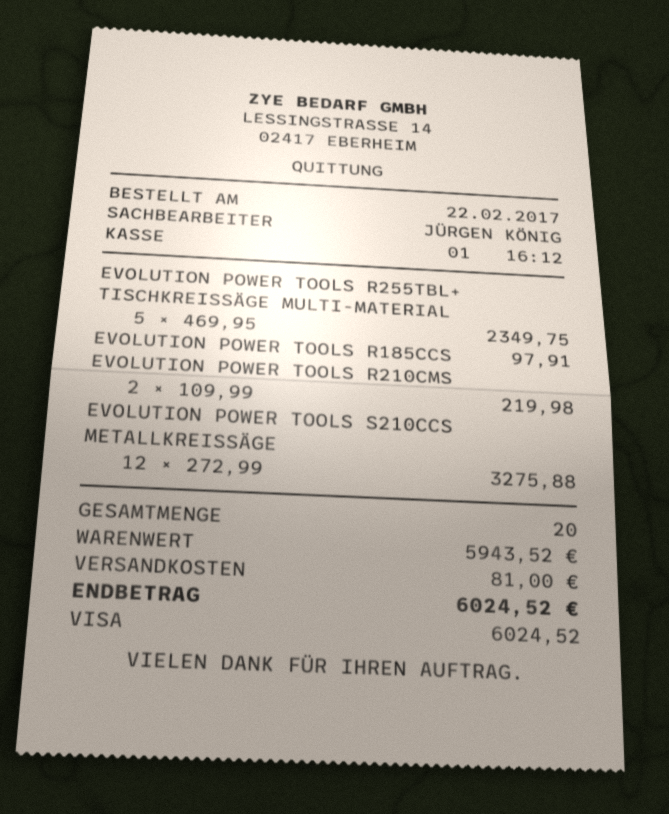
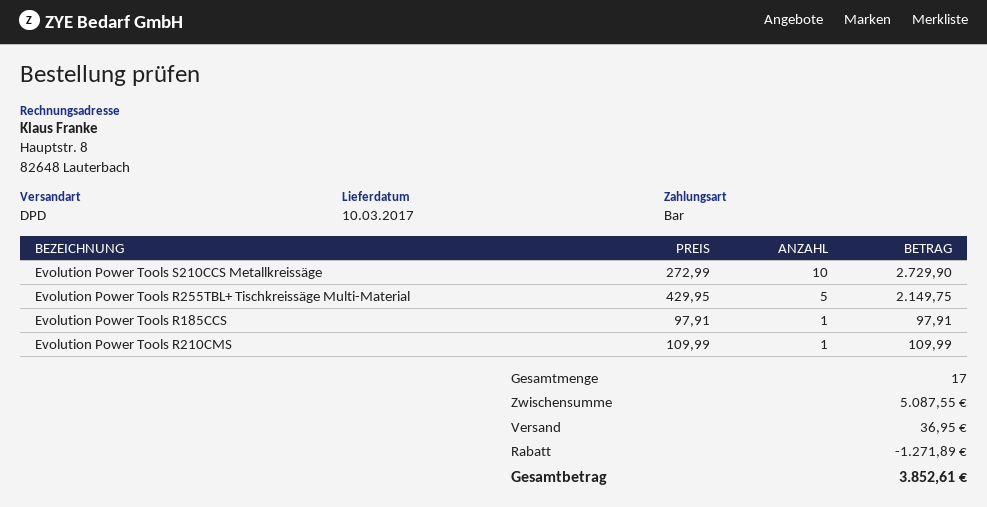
payment method: Visa -> cash
EVOLUTION POWER TOOLS R255TBL+ TISCHKREISSÄGE MULTI-MATERIAL: 5 x 469.95 = 2349.75 -> 5 x 429.95 = 2149.75
EVOLUTION POWER TOOLS R210CMS: 2 x 109.99 = 219.98 -> 1 x 109.99 = 109.99
EVOLUTION POWER TOOLS S210CCS METALLKREISSÄGE: 12 x 272.99 = 3275.88 -> 10 x 272.99 = 2729.90
total quantity: 20 -> 17
subtotal: 5943.52 -> 5087.55
discount: none -> 1271.89
shipping: 81.00 -> 36.95
total: 6024.52 -> 3852.61

